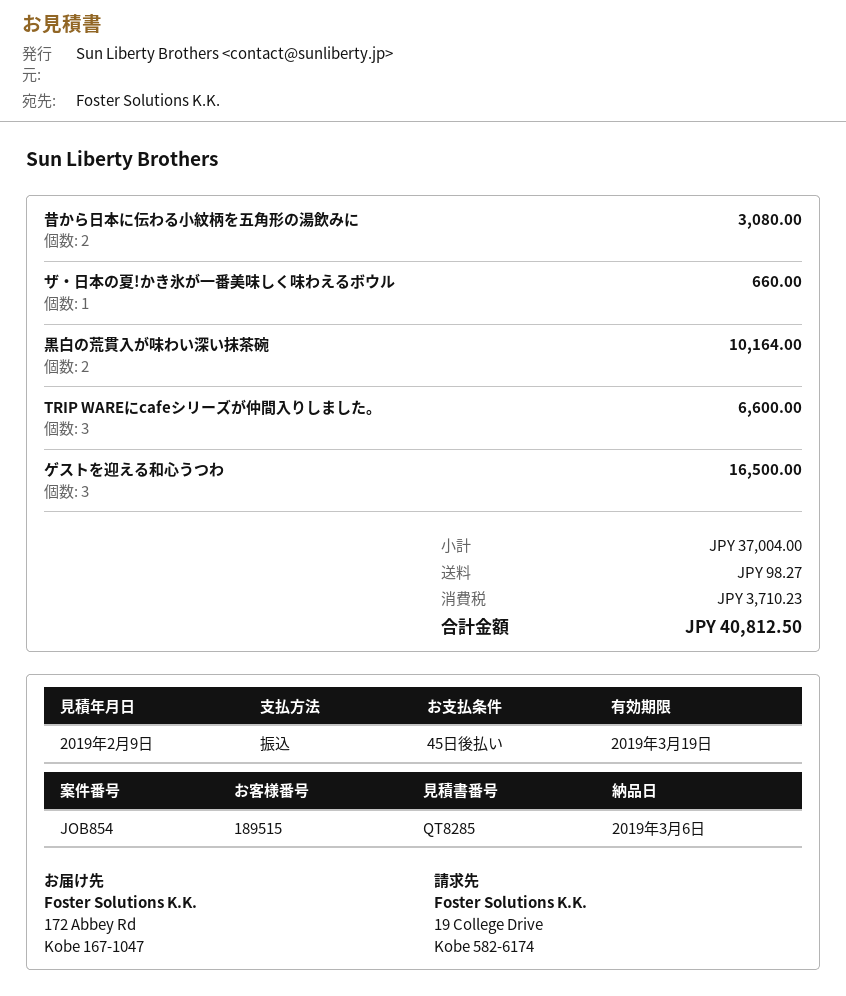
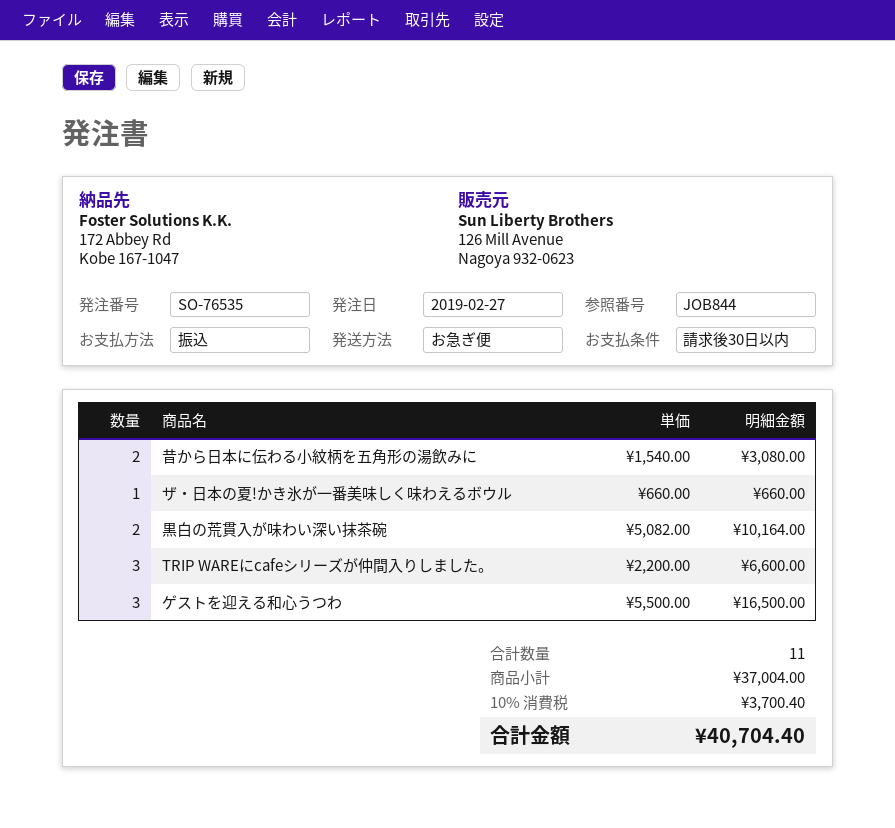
payment terms: 45 days -> 30 days
reference: JOB854 -> JOB844
shipping: 98.27 -> none
tax: 3710.23 -> 3700.40
total: 40812.50 -> 40704.40

